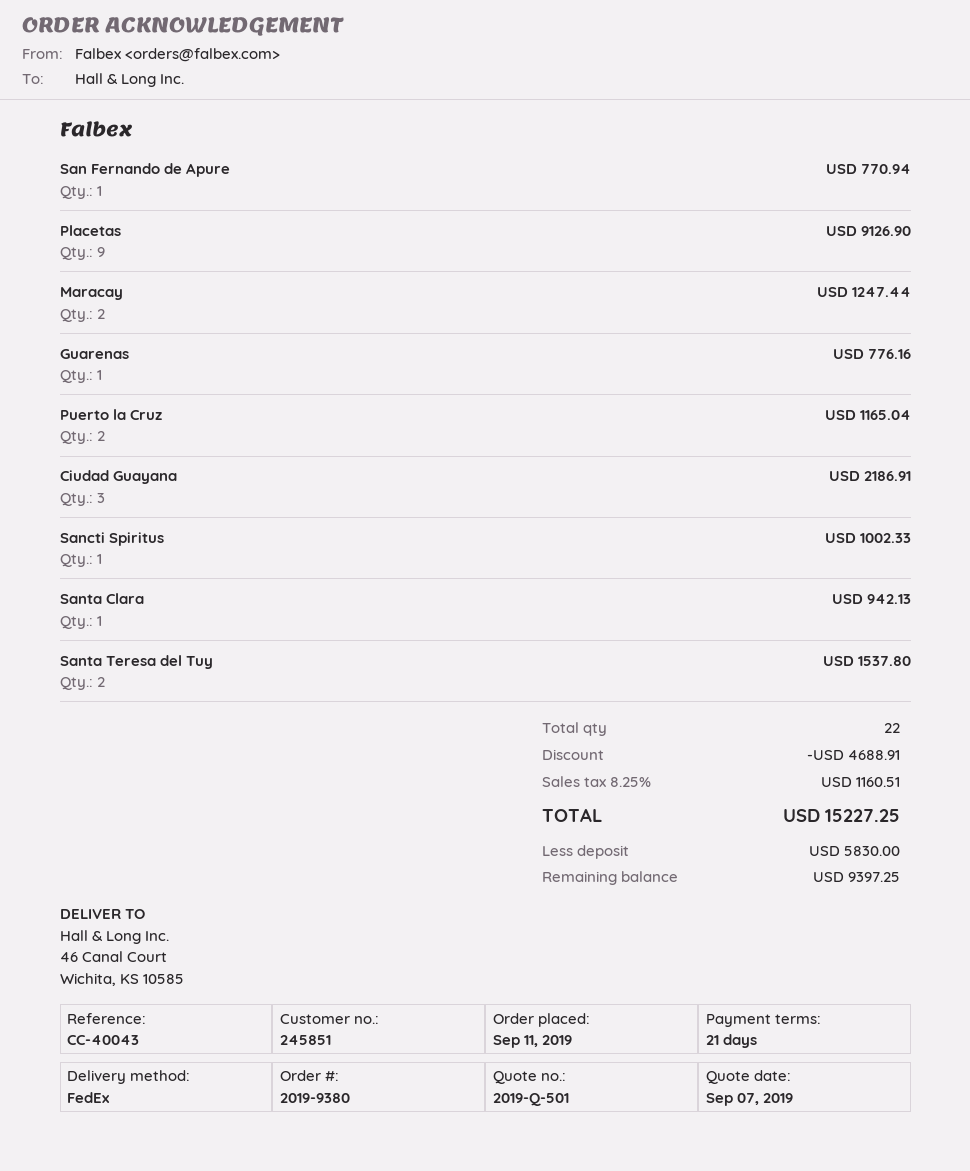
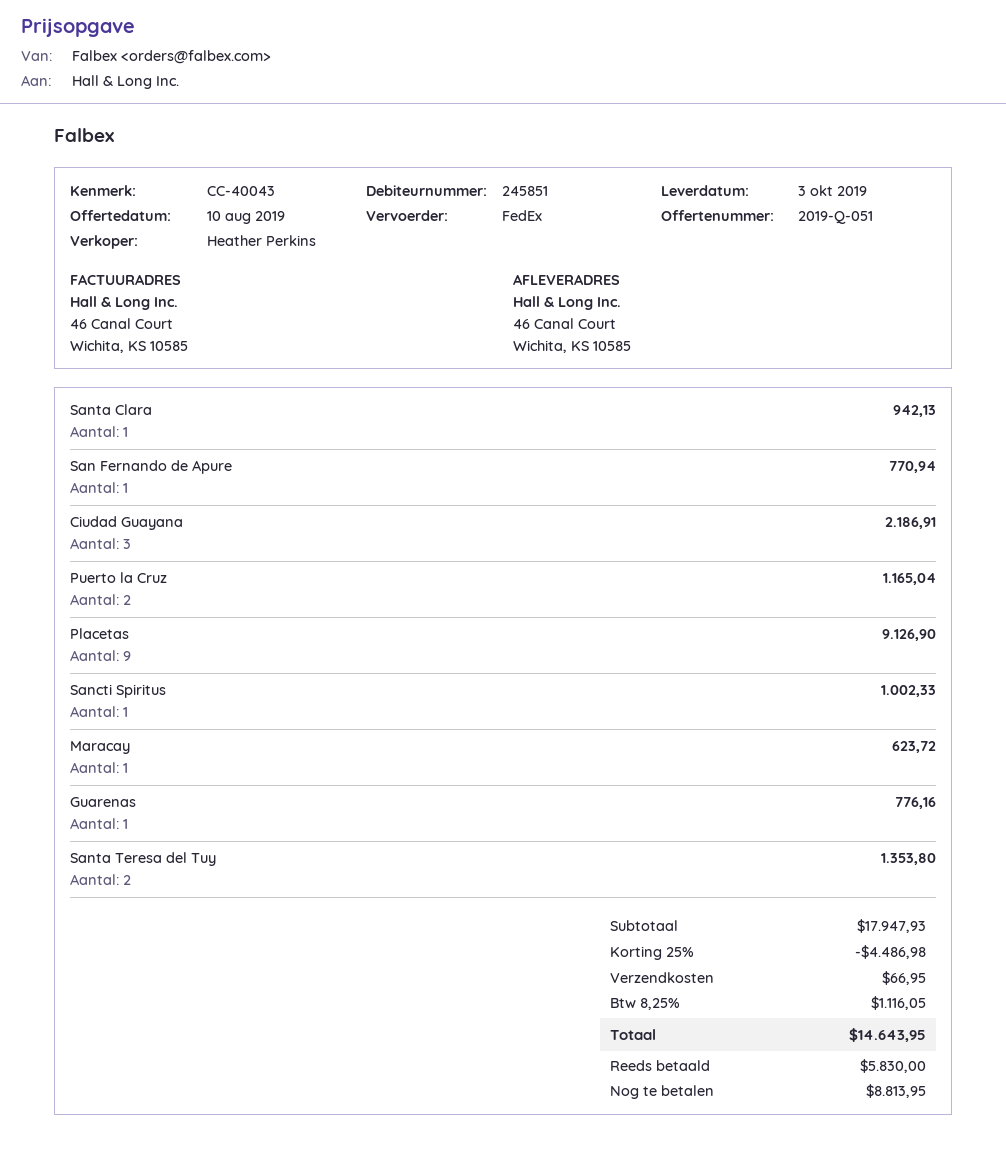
quote number: 2019-Q-501 -> 2019-Q-051
quote date: 2019-09-07 -> 2019-08-10
Maracay: 2 for 1247.44 -> 1 for 623.72
Santa Teresa del Tuy: 2 for 1537.80 -> 2 for 1353.80
discount: 4688.91 -> 4486.98
shipping: none -> 66.95
tax: 8.25% = 1160.51 -> 8.25% = 1116.05
total: 15227.25 -> 14643.95
balance: 9397.25 -> 8813.95

